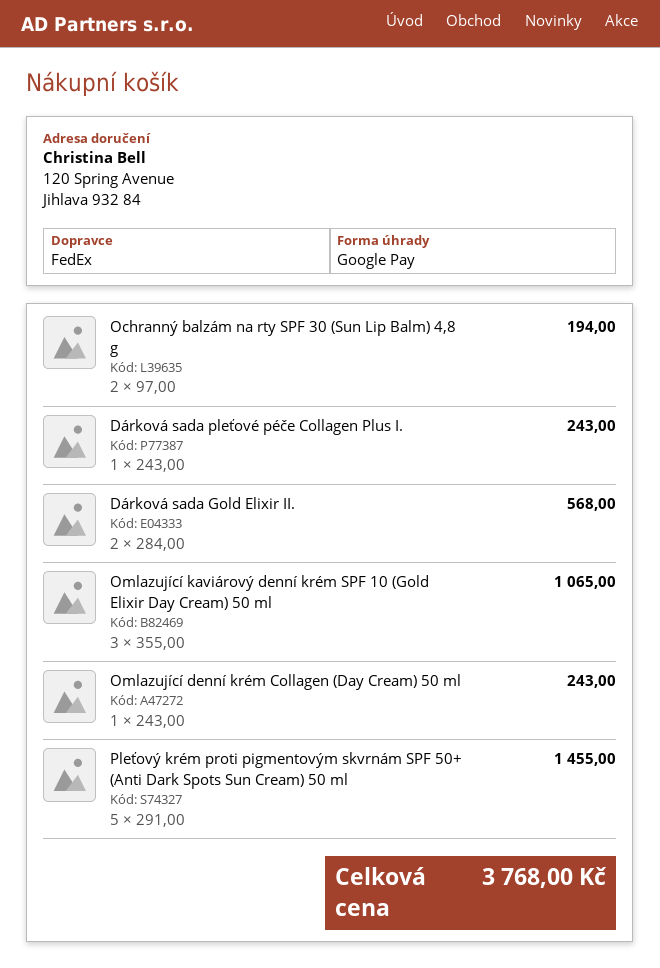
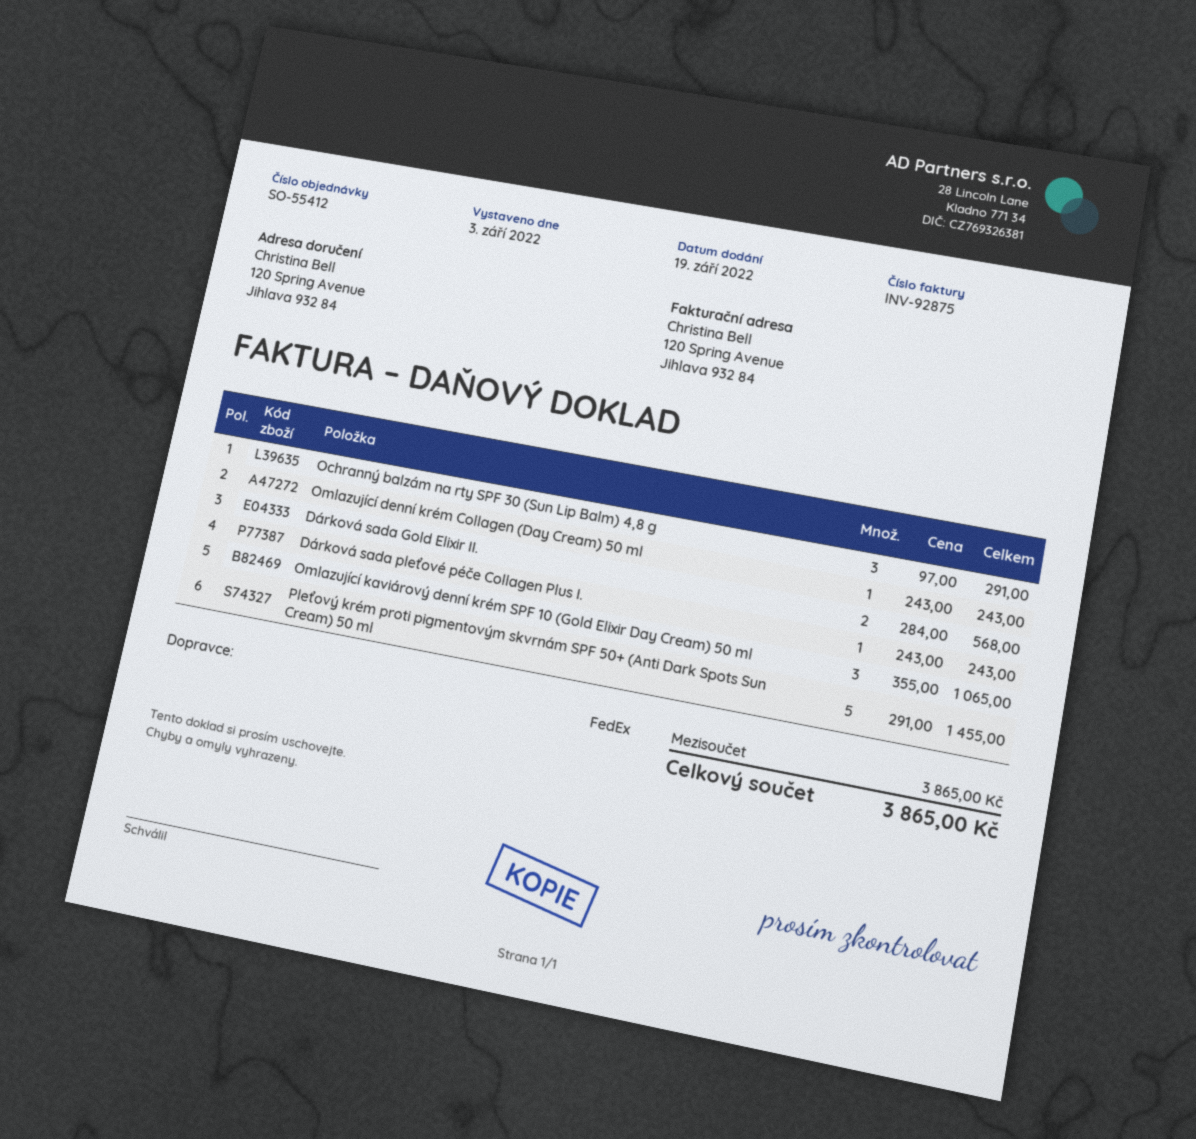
Ochranný balzám na rty SPF 30 (Sun Lip Balm) 4,8 g: 2 x 97.00 = 194.00 -> 3 x 97.00 = 291.00
total: 3768.00 -> 3865.00

